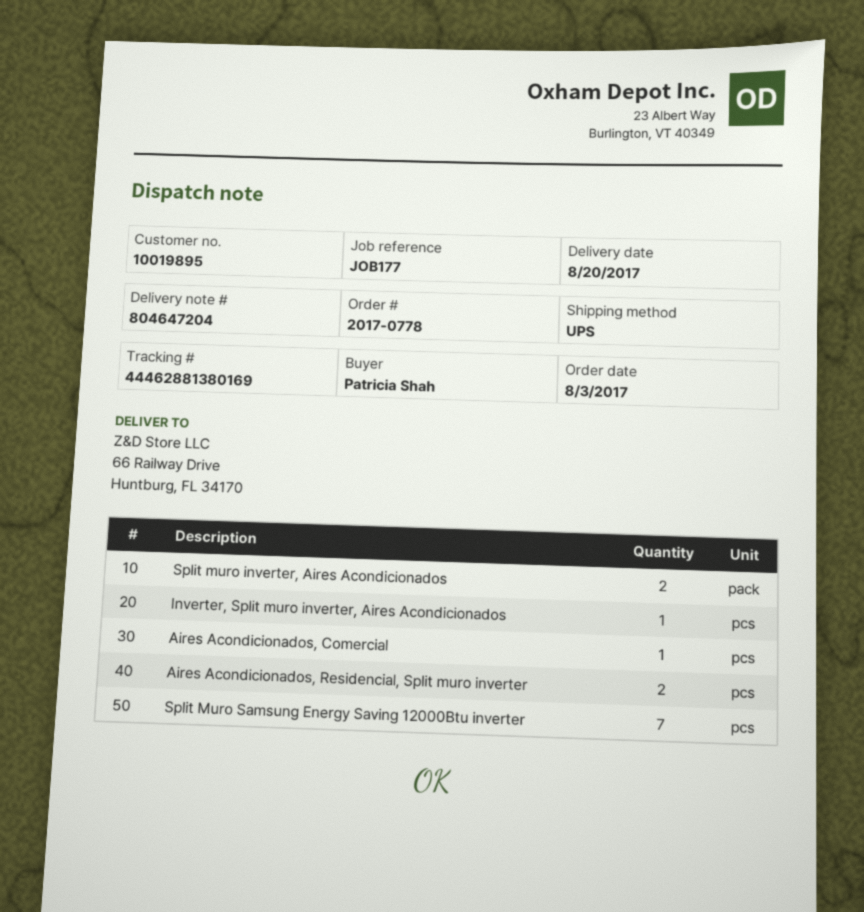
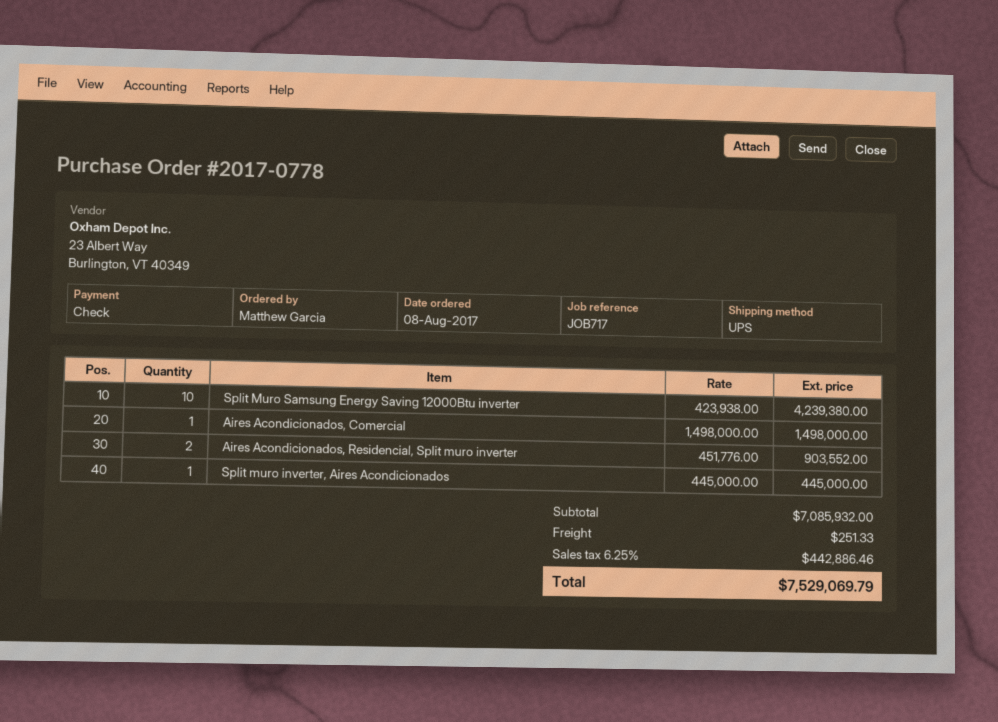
order date: 2017-08-03 -> 2017-08-08
reference: JOB177 -> JOB717
ordered by: Patricia Shah -> Matthew Garcia
Split muro inverter, Aires Acondicionados: 2 -> 1
Inverter, Split muro inverter, Aires Acondicionados: 1 -> none
Split Muro Samsung Energy Saving 12000Btu inverter: 7 -> 10

